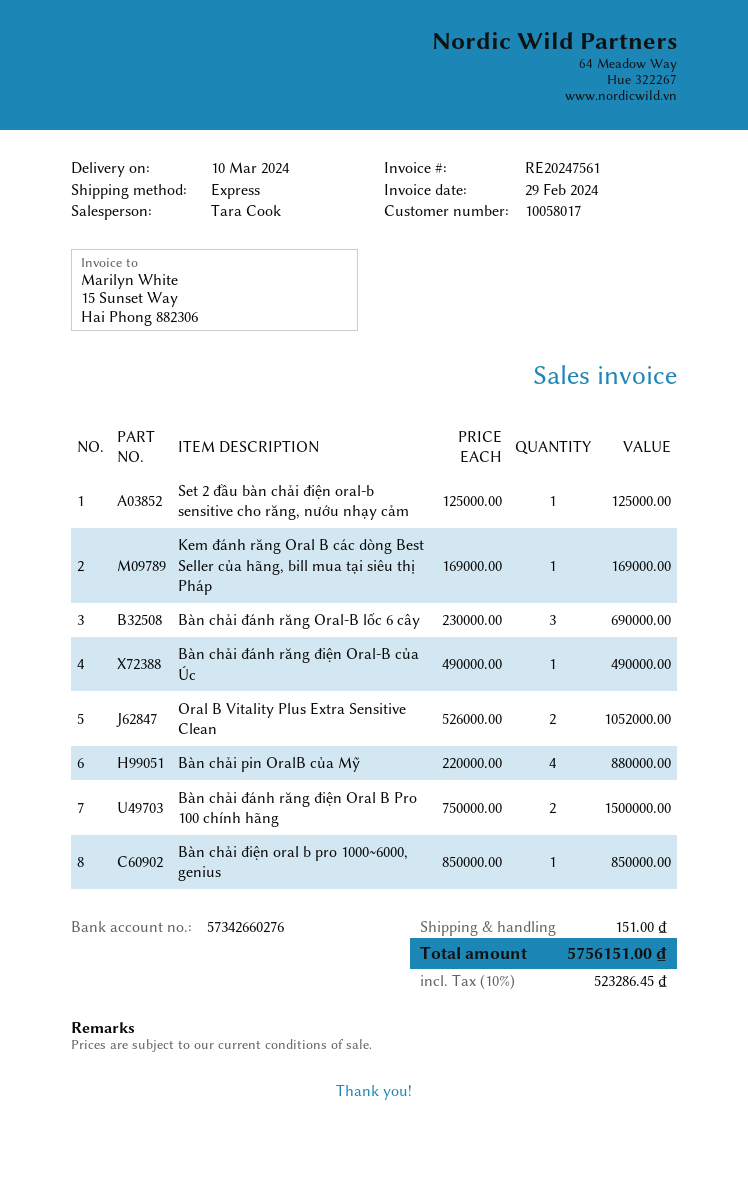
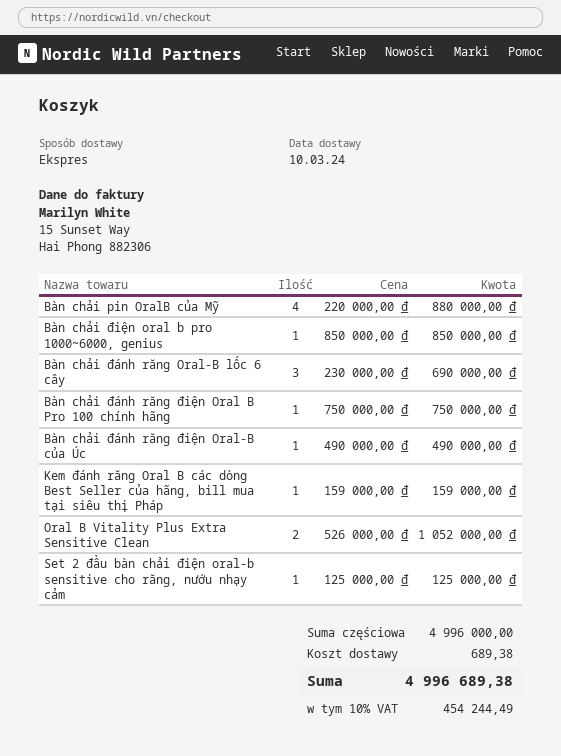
Kem đánh răng Oral B các dòng Best Seller của hãng, bill mua tại siêu thị Pháp: 1 x 169000.00 = 169000.00 -> 1 x 159000.00 = 159000.00
Bàn chải đánh răng điện Oral B Pro 100 chính hãng: 2 x 750000.00 = 1500000.00 -> 1 x 750000.00 = 750000.00
shipping: 151.00 -> 689.38
tax: 10% = 523286.45 -> 10% = 454244.49
total: 5756151.00 -> 4996689.38

